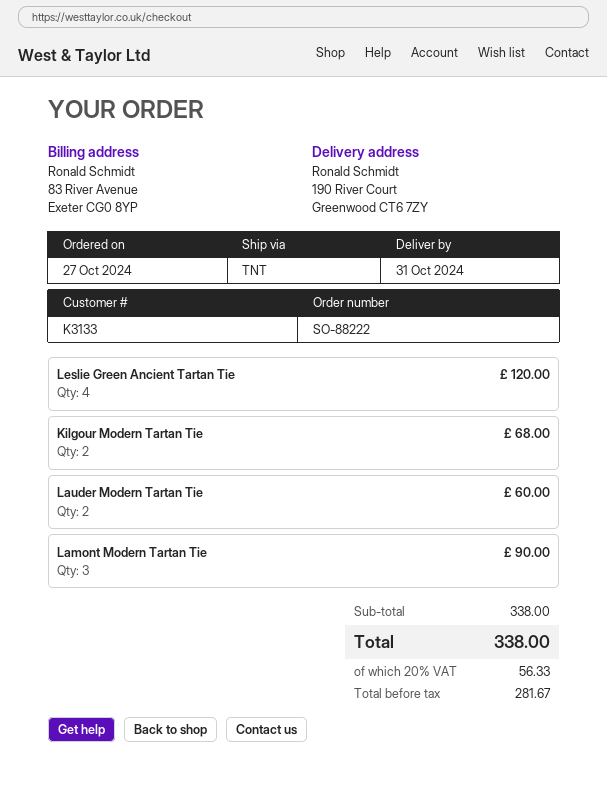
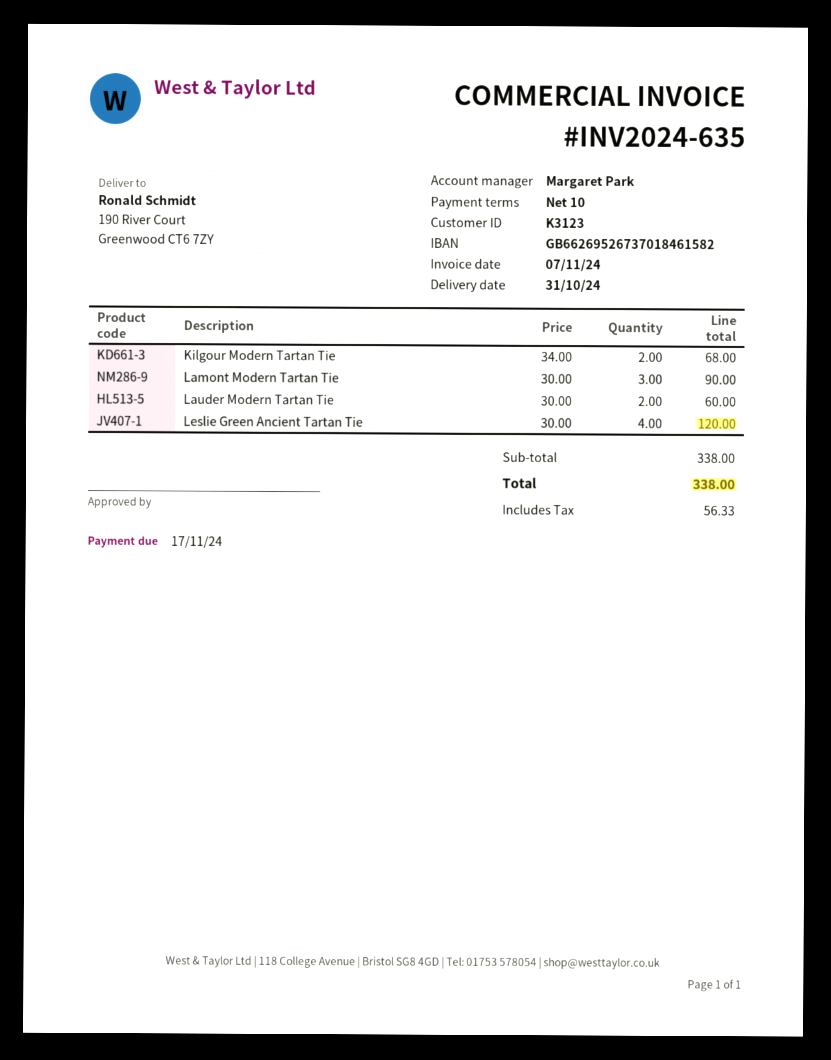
customer number: K3133 -> K3123

